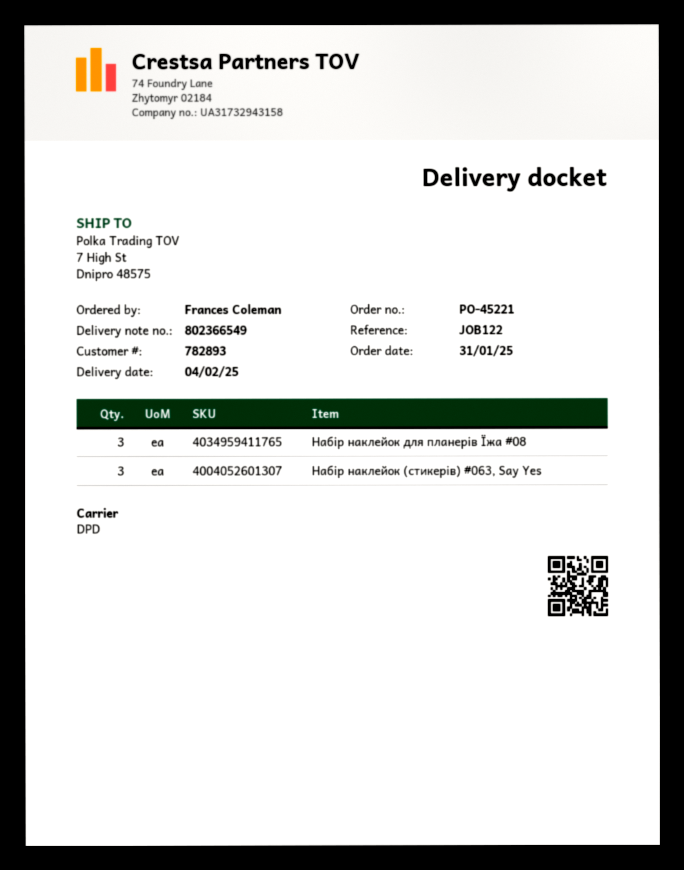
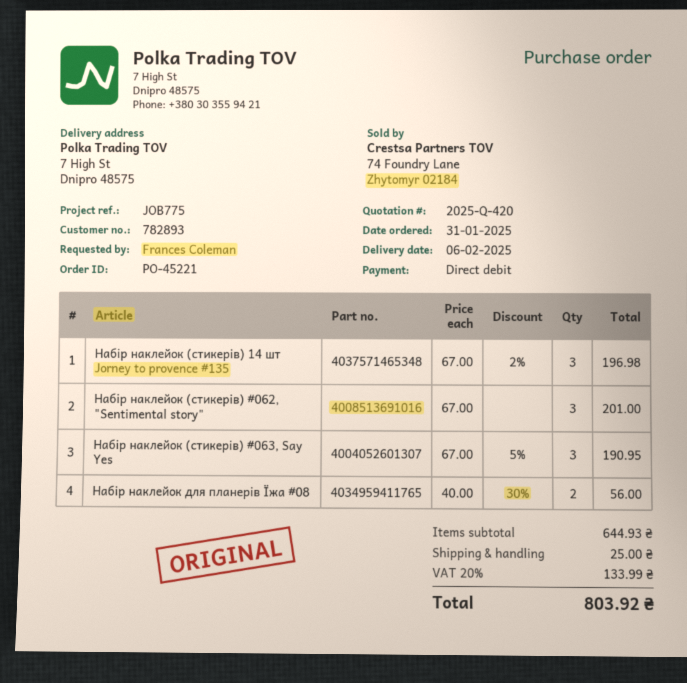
delivery date: 2025-02-04 -> 2025-02-06
reference: JOB122 -> JOB775
Набір наклейок для планерів Їжа #08: 3 -> 2
Набір наклейок (стикерів) 14 шт Jorney to provence #135: none -> 3
Набір наклейок (стикерів) #062, "Sentimental story": none -> 3

